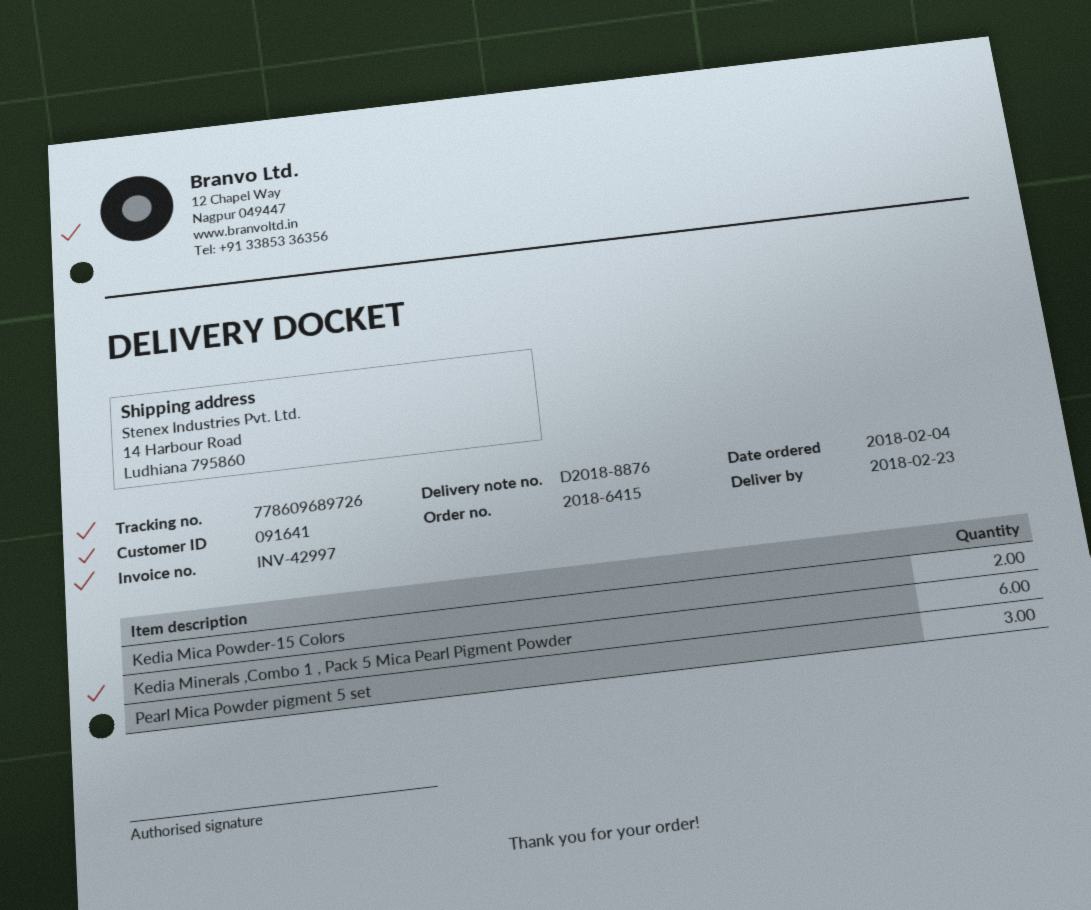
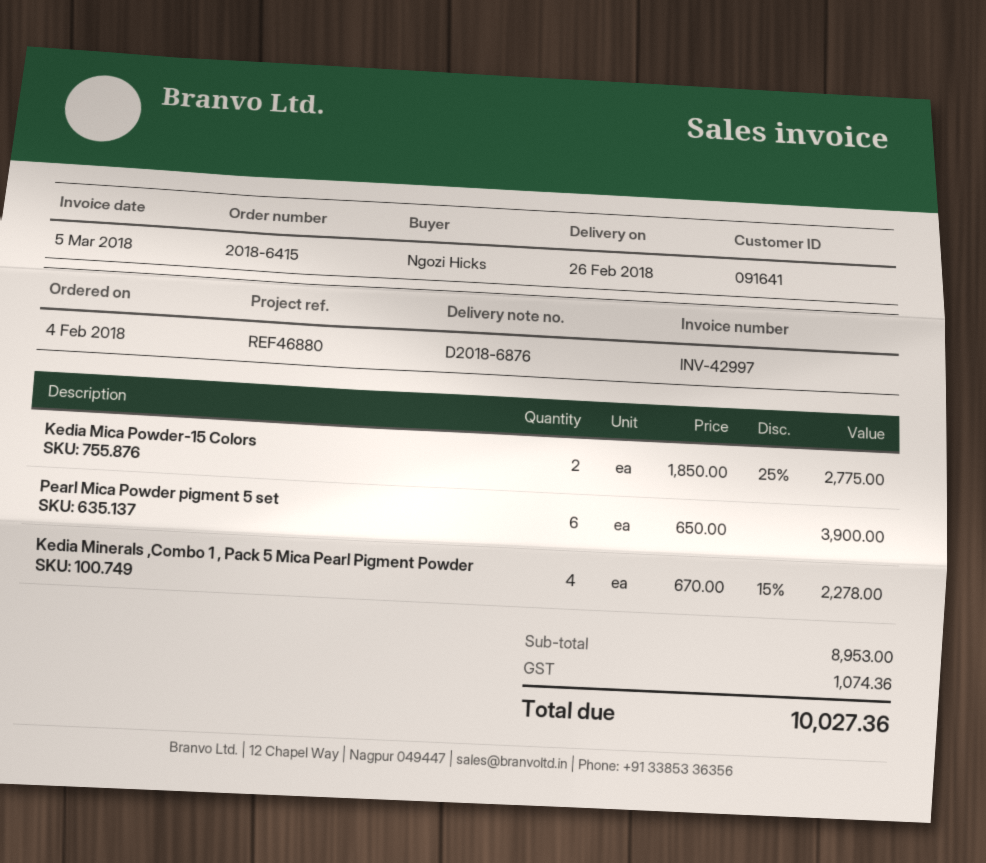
delivery note number: D2018-8876 -> D2018-6876
delivery date: 2018-02-23 -> 2018-02-26
Kedia Minerals ,Combo 1 , Pack 5 Mica Pearl Pigment Powder: 6 -> 4
Pearl Mica Powder pigment 5 set: 3 -> 6

